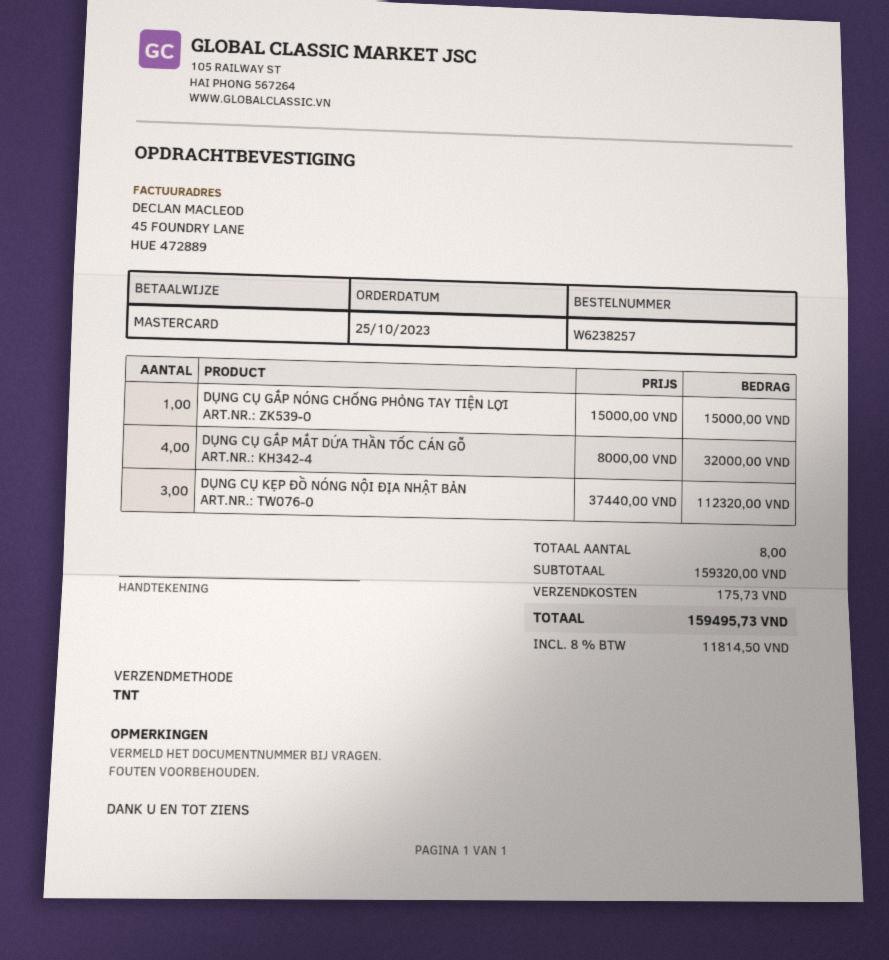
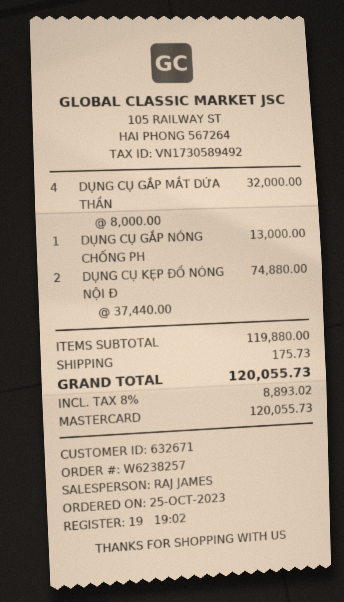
DỤNG CỤ GẮP NÓNG CHỐNG PHỎNG TAY TIỆN LỢI: 1 x 15000.00 = 15000.00 -> 1 x 13000.00 = 13000.00
DỤNG CỤ KẸP ĐỒ NÓNG NỘI ĐỊA NHẬT BẢN: 3 x 37440.00 = 112320.00 -> 2 x 37440.00 = 74880.00
subtotal: 159320.00 -> 119880.00
tax: 8% = 11814.50 -> 8% = 8893.02
total: 159495.73 -> 120055.73

